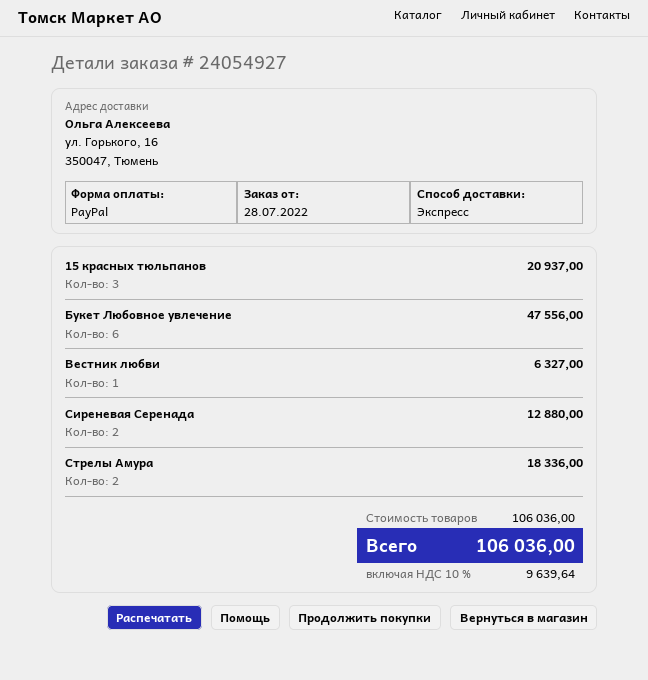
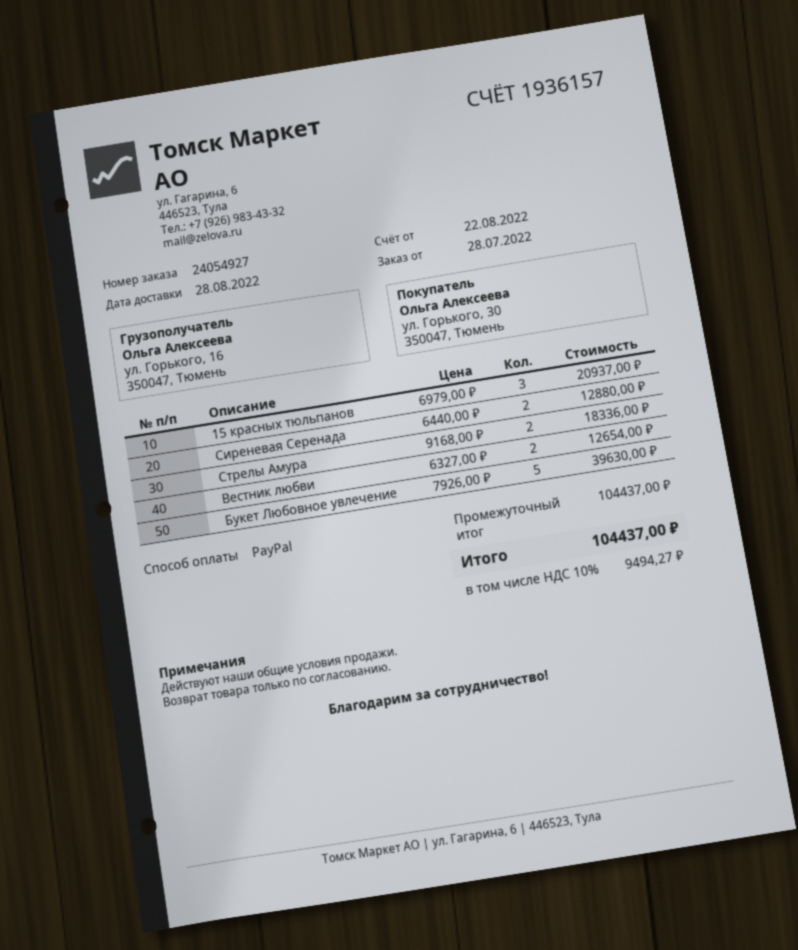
Букет Любовное увлечение: 6 for 47556.00 -> 5 for 39630.00
Вестник любви: 1 for 6327.00 -> 2 for 12654.00
subtotal: 106036.00 -> 104437.00
tax: 10% = 9639.64 -> 10% = 9494.27
total: 106036.00 -> 104437.00

